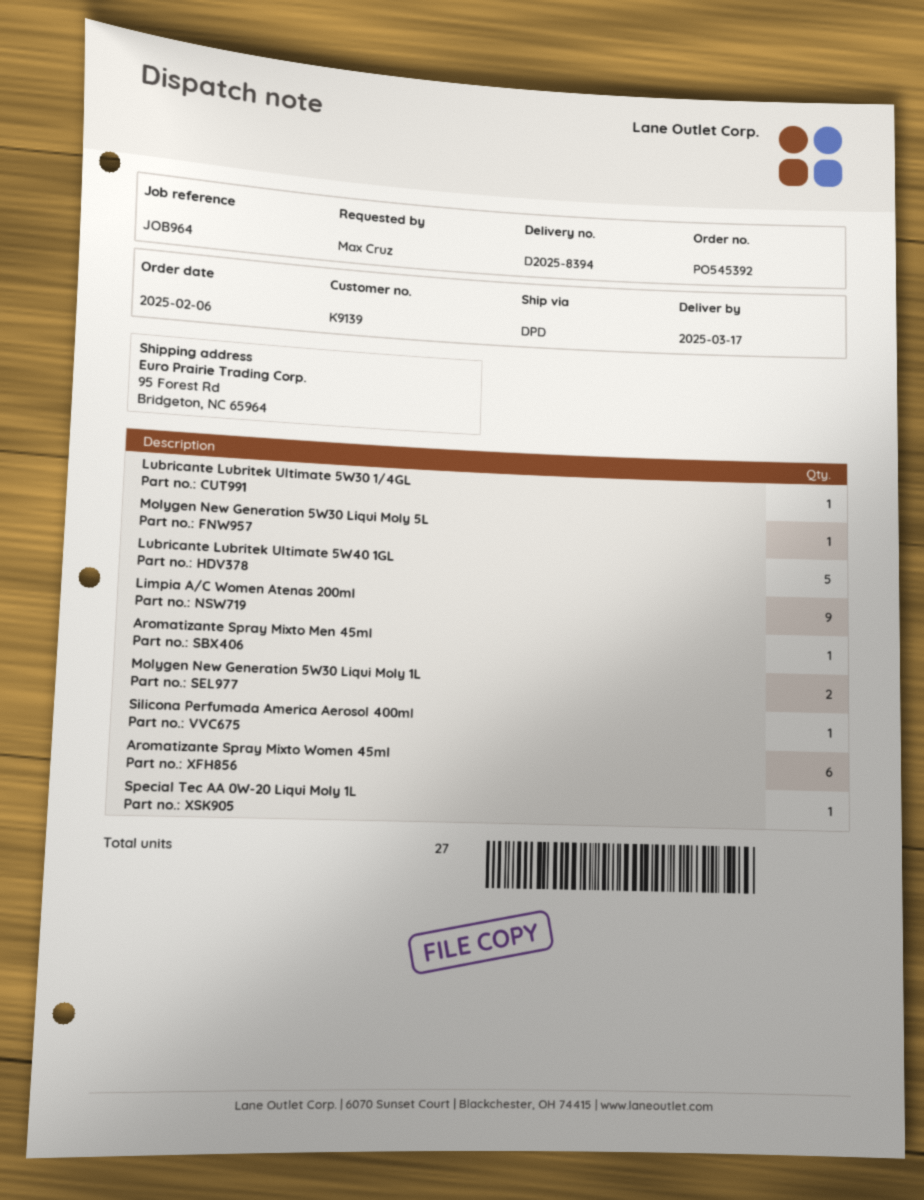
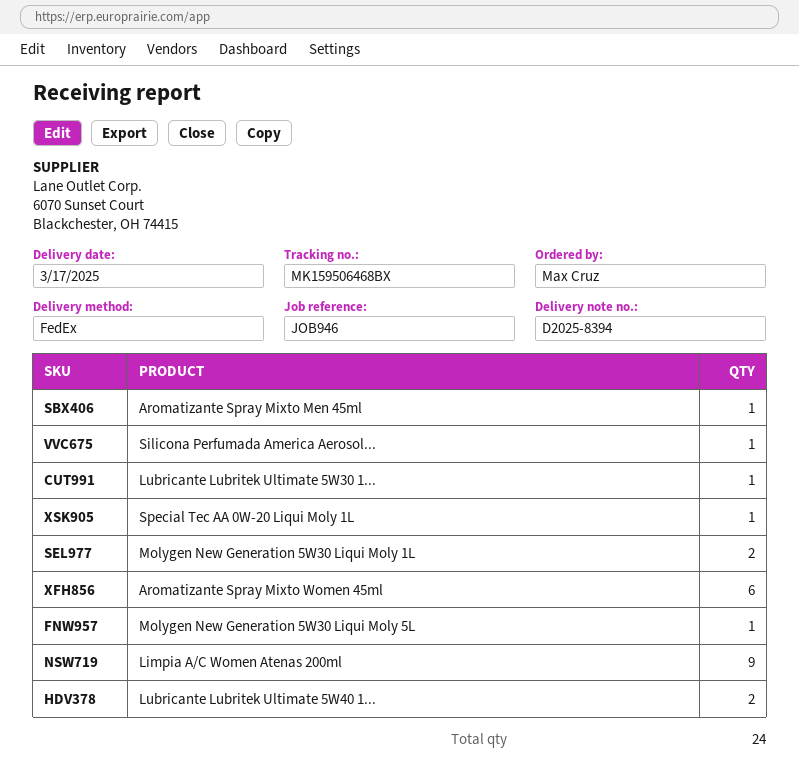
reference: JOB964 -> JOB946
shipping method: DPD -> FedEx
Lubricante Lubritek Ultimate 5W40 1GL: 5 -> 2
total quantity: 27 -> 24

